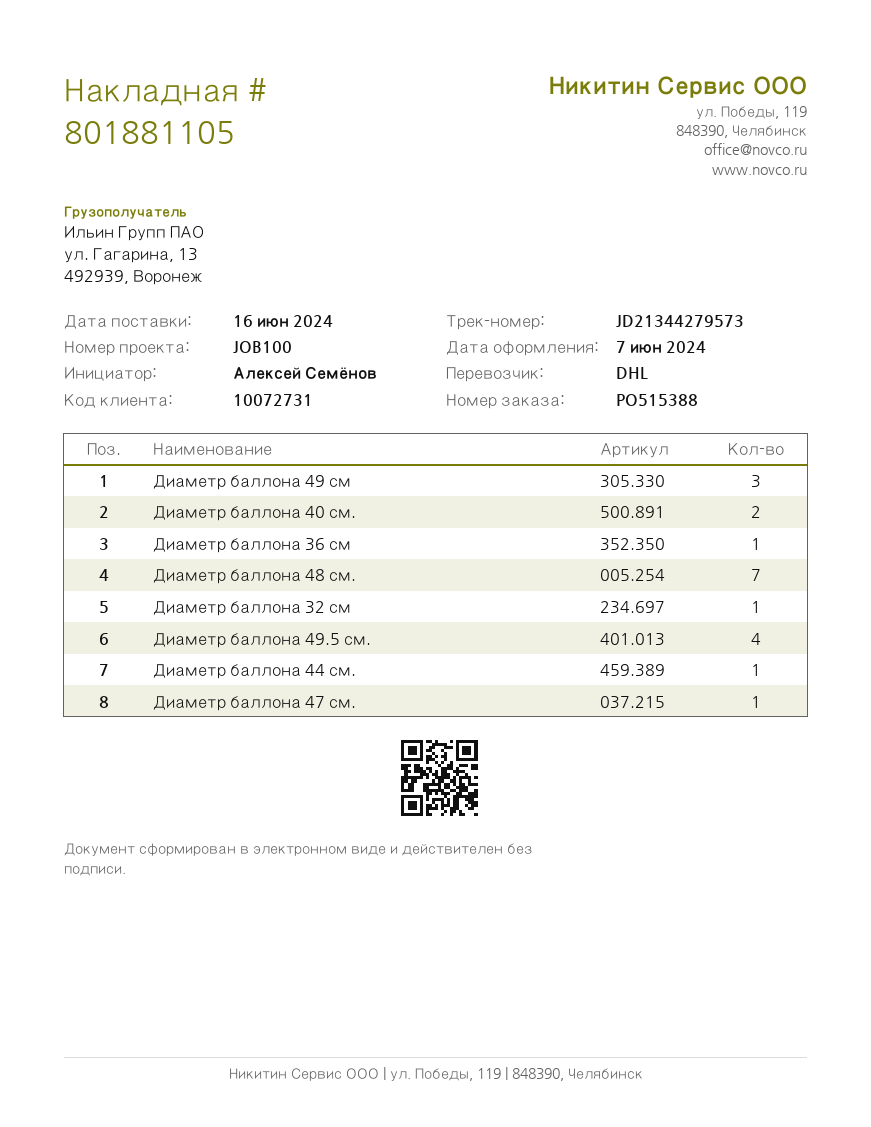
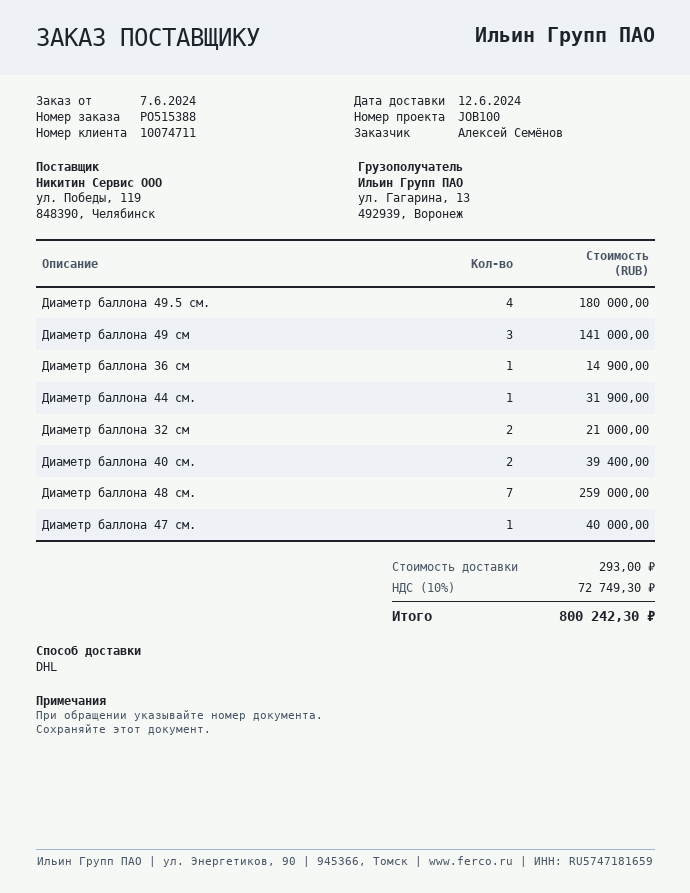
delivery date: 2024-06-16 -> 2024-06-12
customer number: 10072731 -> 10074711
Диаметр баллона 32 см: 1 -> 2

